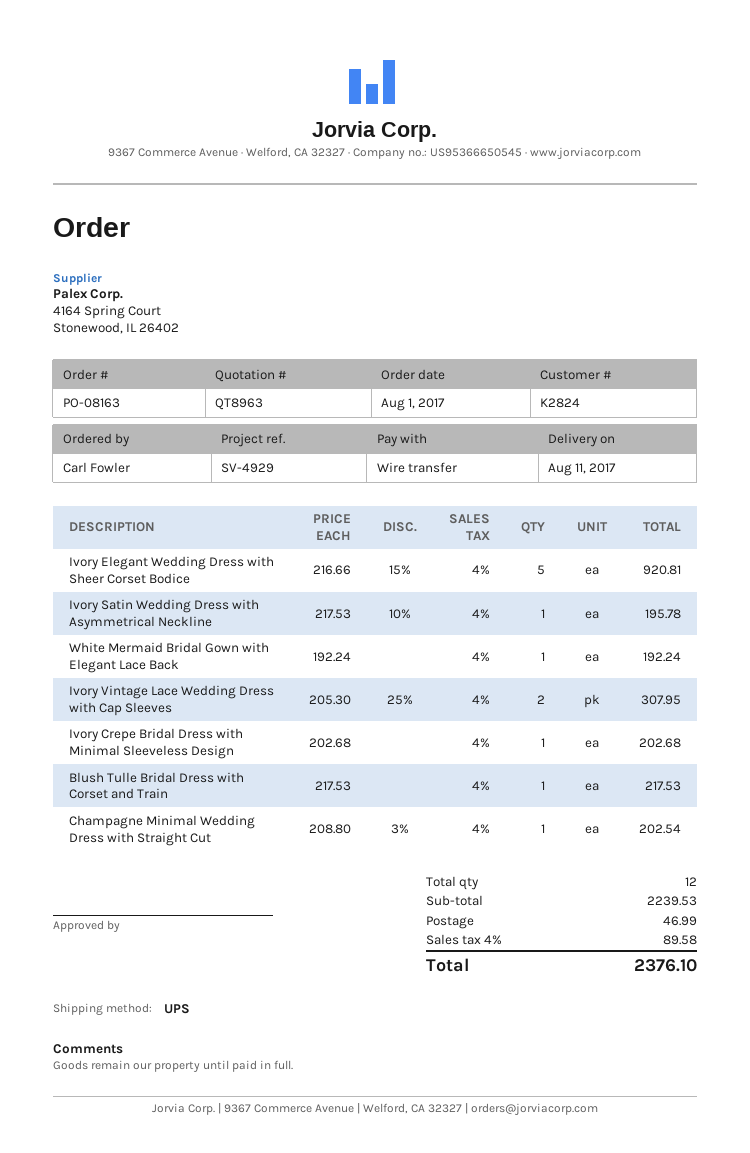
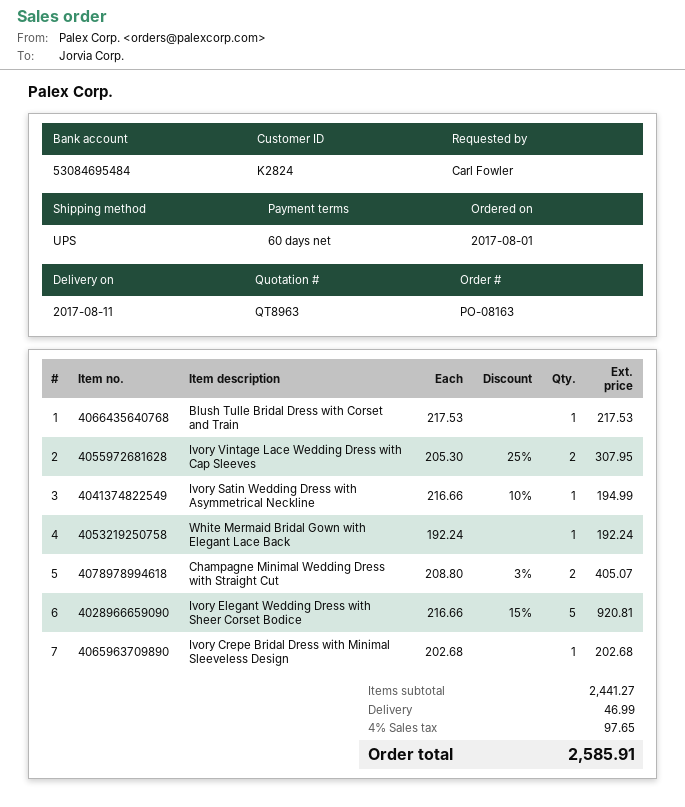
Ivory Satin Wedding Dress with Asymmetrical Neckline: 1 x 217.53 - 10% = 195.78 -> 1 x 216.66 - 10% = 194.99
Champagne Minimal Wedding Dress with Straight Cut: 1 x 208.80 - 3% = 202.54 -> 2 x 208.80 - 3% = 405.07
subtotal: 2239.53 -> 2441.27
tax: 4% = 89.58 -> 4% = 97.65
total: 2376.10 -> 2585.91

